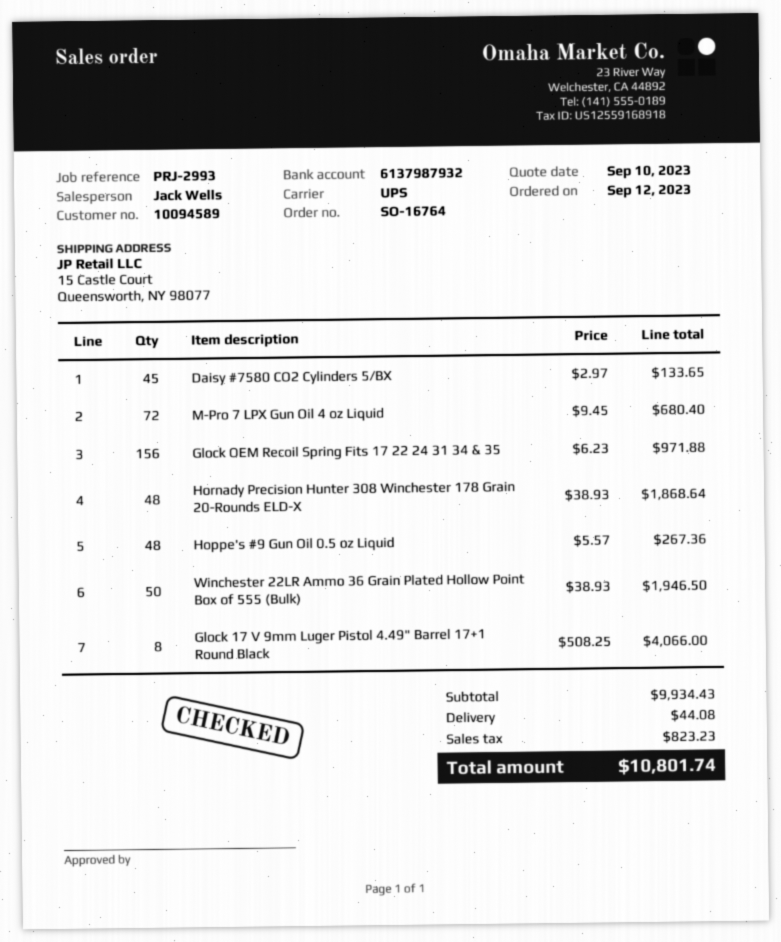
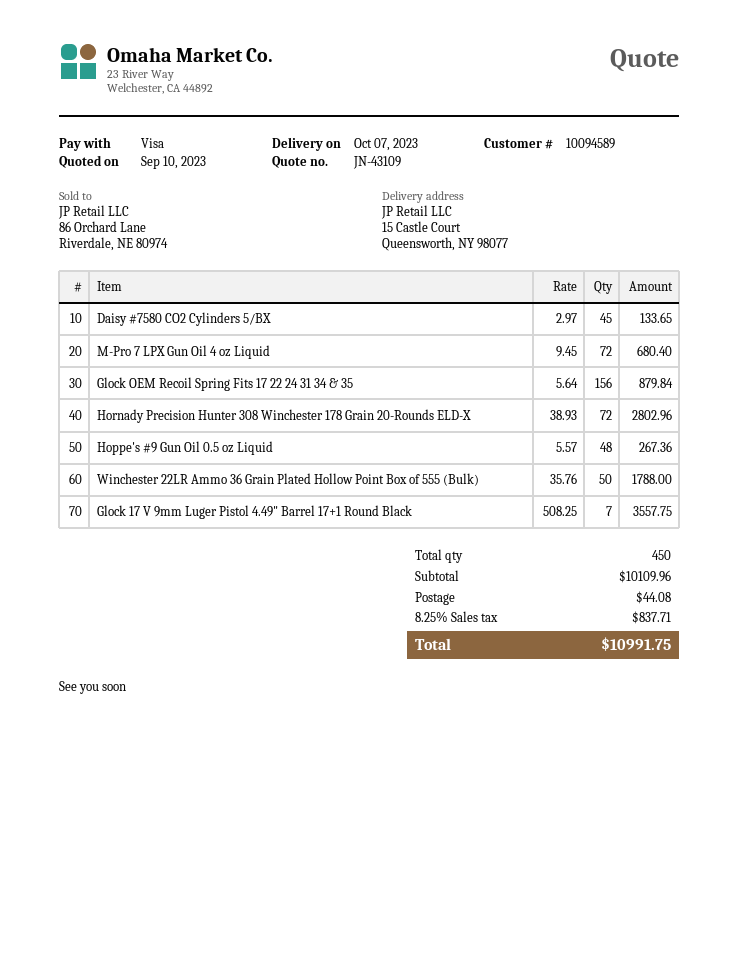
Glock OEM Recoil Spring Fits 17 22 24 31 34 & 35: 156 x 6.23 = 971.88 -> 156 x 5.64 = 879.84
Hornady Precision Hunter 308 Winchester 178 Grain 20-Rounds ELD-X: 48 x 38.93 = 1868.64 -> 72 x 38.93 = 2802.96
Winchester 22LR Ammo 36 Grain Plated Hollow Point Box of 555 (Bulk): 50 x 38.93 = 1946.50 -> 50 x 35.76 = 1788.00
Glock 17 V 9mm Luger Pistol 4.49" Barrel 17+1 Round Black: 8 x 508.25 = 4066.00 -> 7 x 508.25 = 3557.75
subtotal: 9934.43 -> 10109.96
tax: 823.23 -> 837.71
total: 10801.74 -> 10991.75

